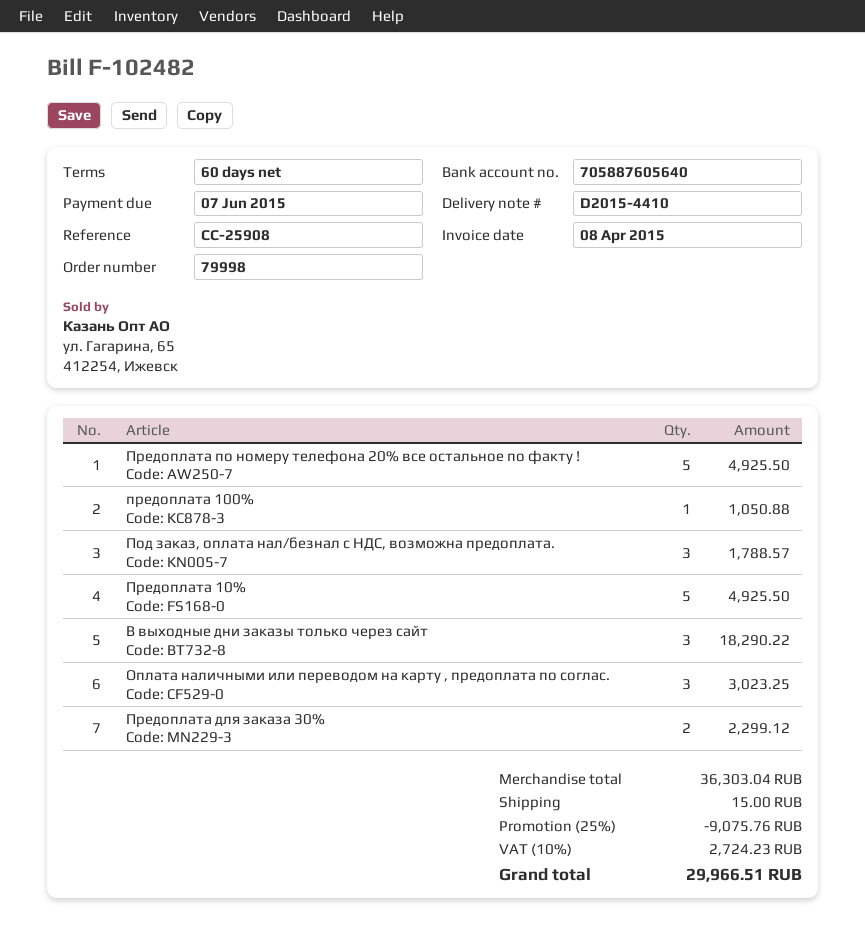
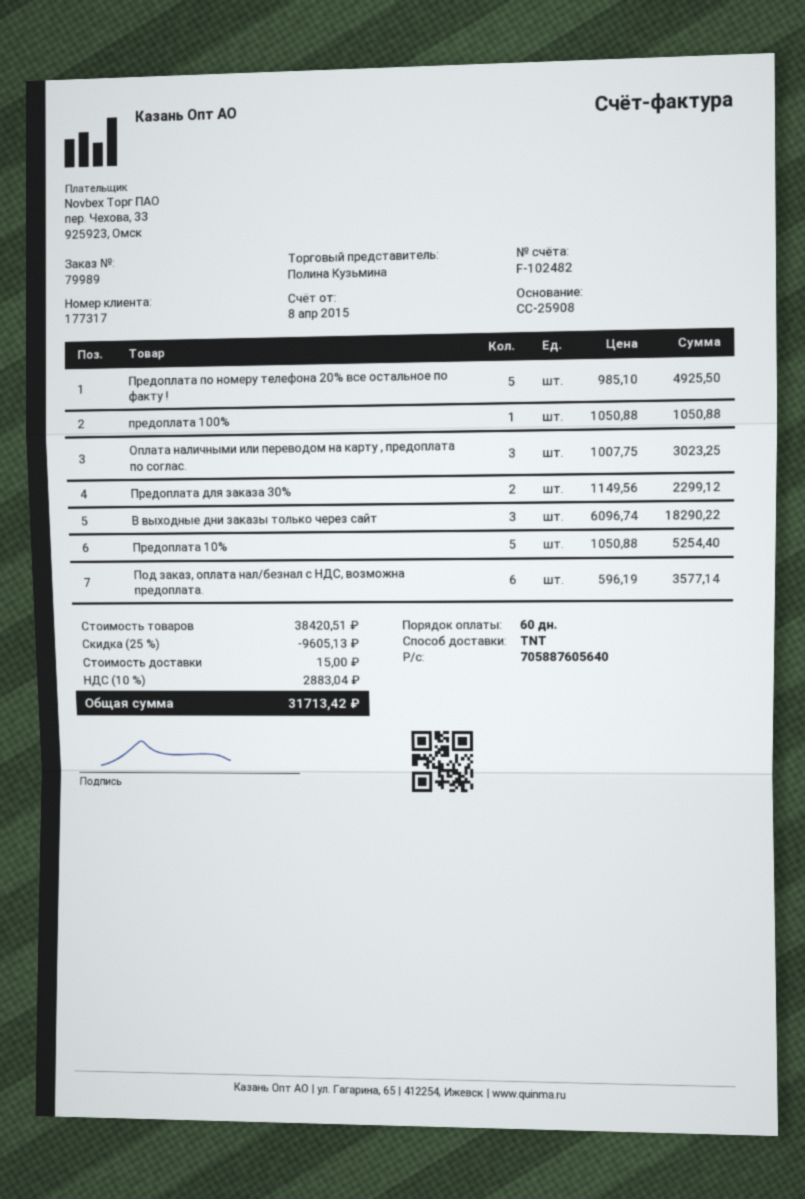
order number: 79998 -> 79989
Под заказ, оплата нал/безнал с НДС, возможна предоплата.: 3 for 1788.57 -> 6 for 3577.14
Предоплата 10%: 5 for 4925.50 -> 5 for 5254.40
subtotal: 36303.04 -> 38420.51
discount: 25% = 9075.76 -> 25% = 9605.13
tax: 10% = 2724.23 -> 10% = 2883.04
total: 29966.51 -> 31713.42

